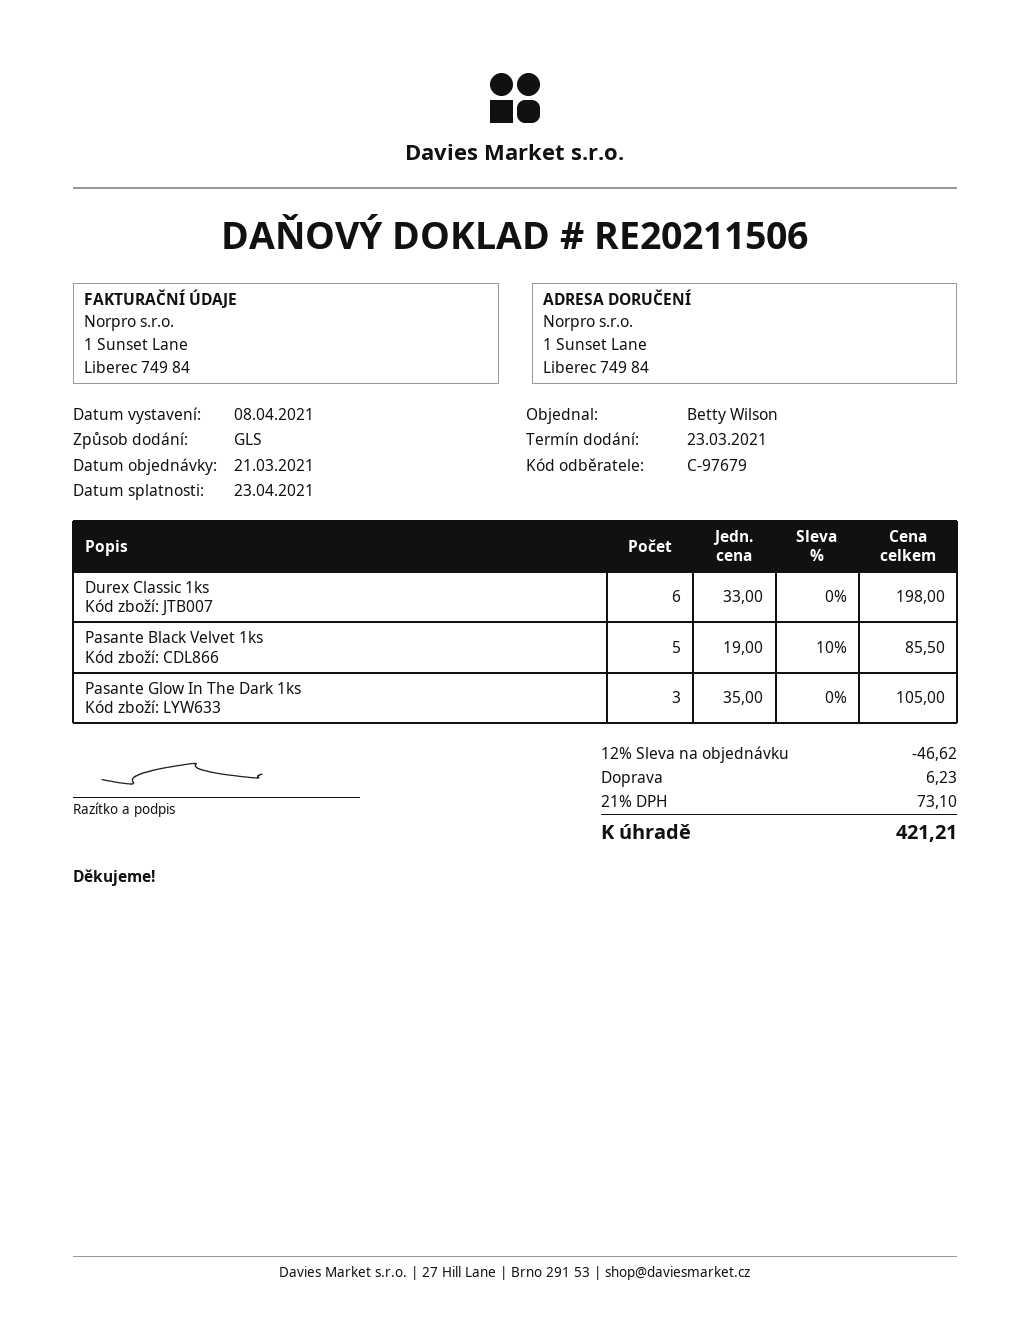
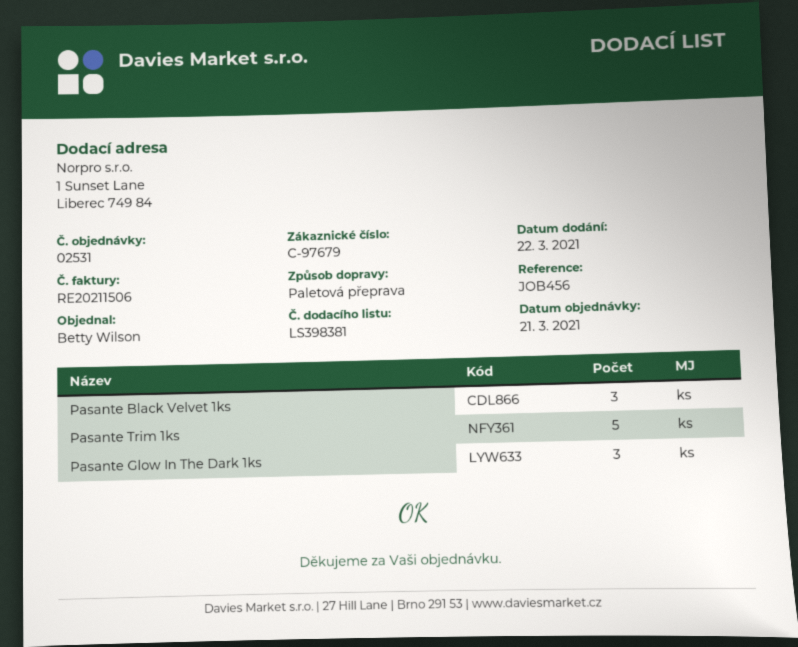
delivery date: 2021-03-23 -> 2021-03-22
shipping method: GLS -> pallet freight
Durex Classic 1ks: 6 -> none
Pasante Black Velvet 1ks: 5 -> 3
Pasante Trim 1ks: none -> 5

